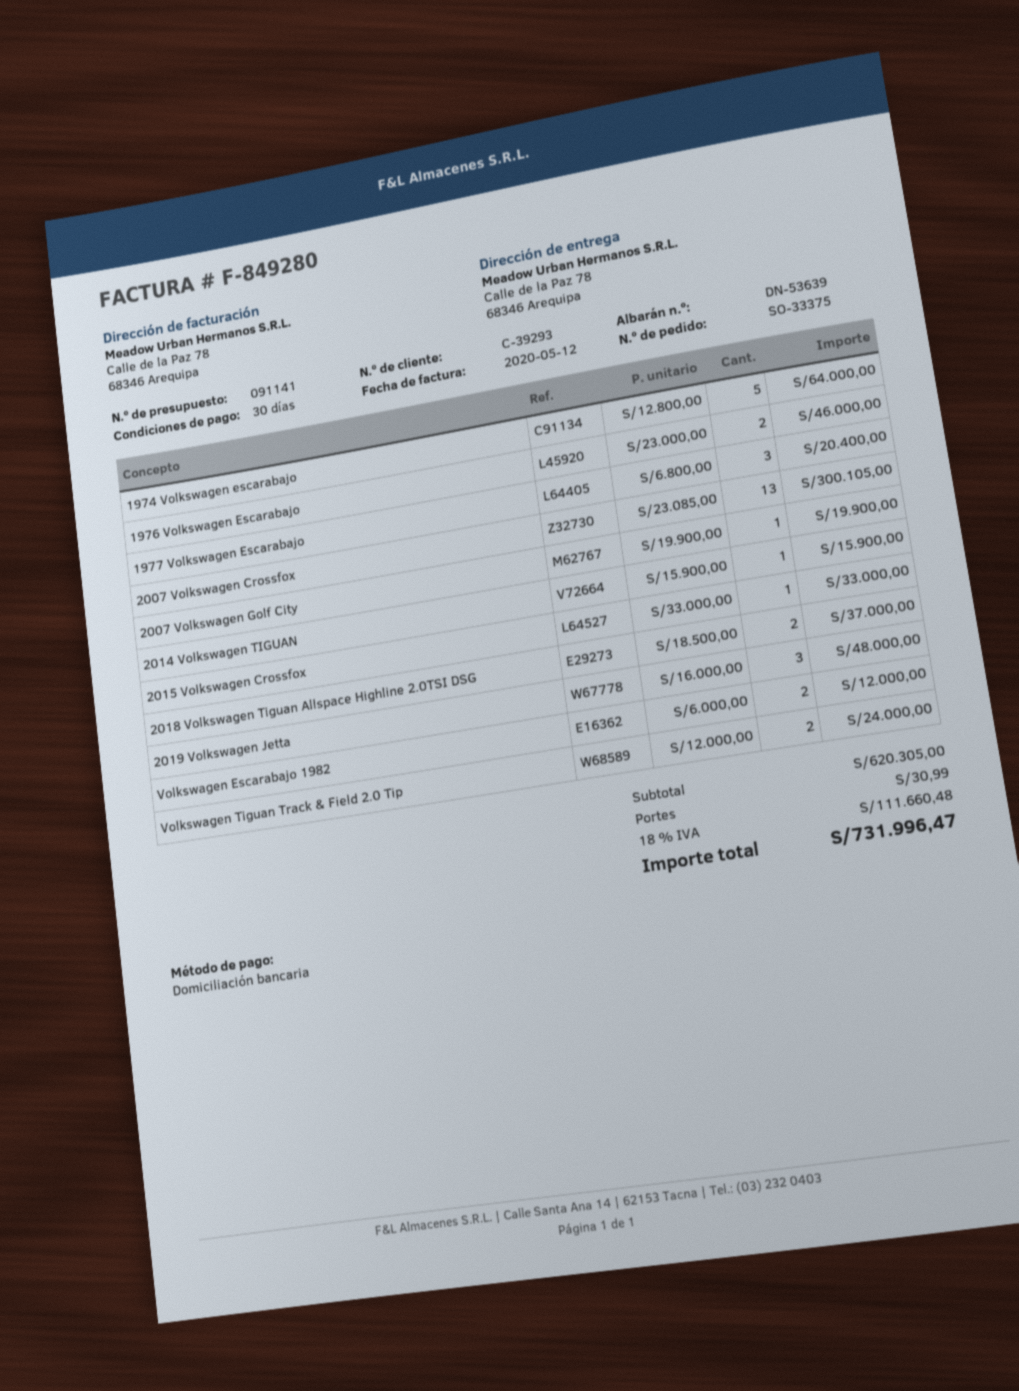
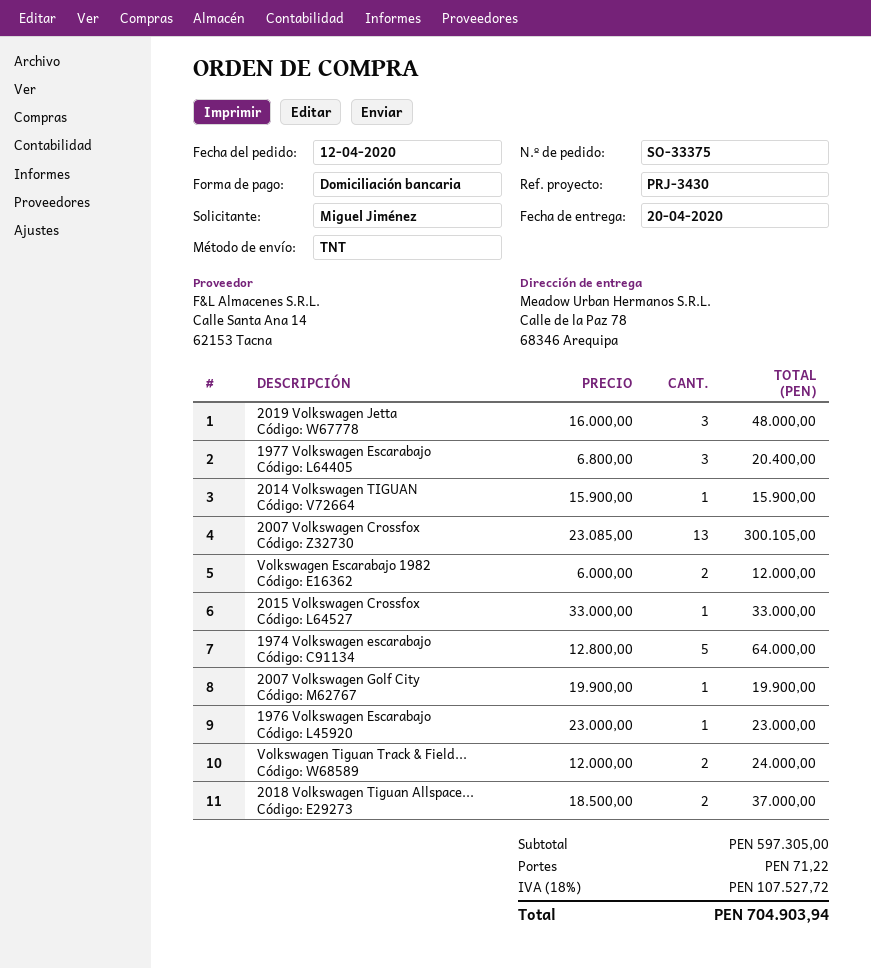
1976 Volkswagen Escarabajo: 2 x 23000.00 = 46000.00 -> 1 x 23000.00 = 23000.00
subtotal: 620305.00 -> 597305.00
shipping: 30.99 -> 71.22
tax: 18% = 111660.48 -> 18% = 107527.72
total: 731996.47 -> 704903.94

